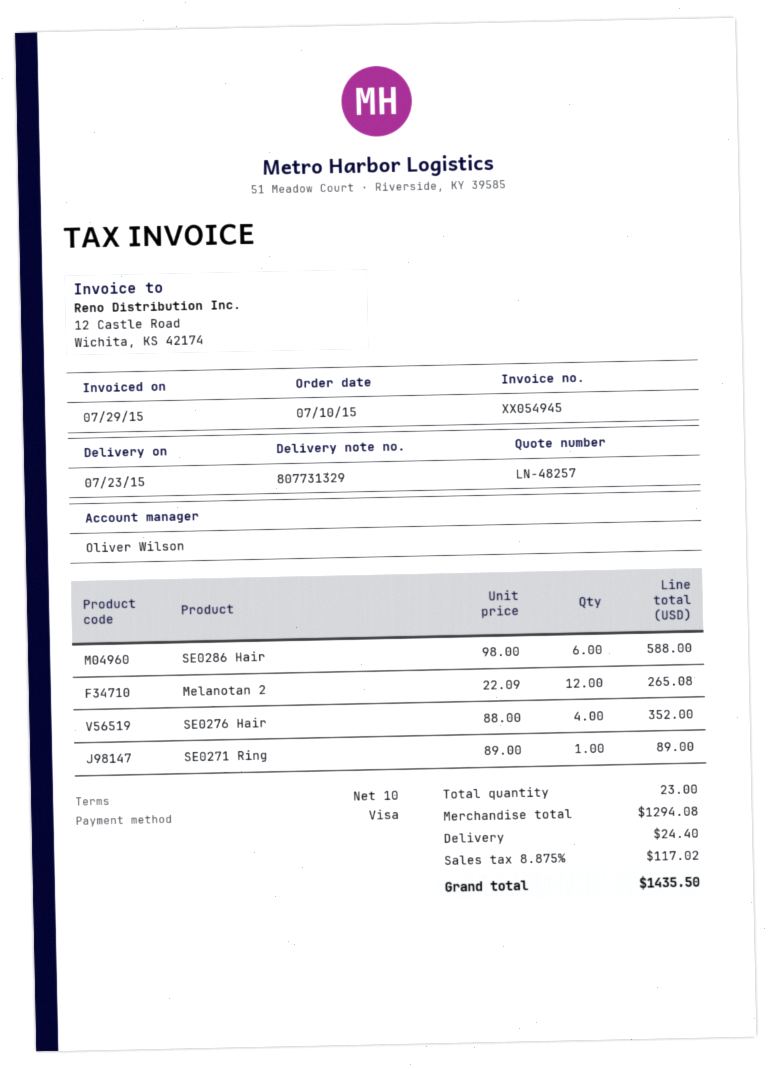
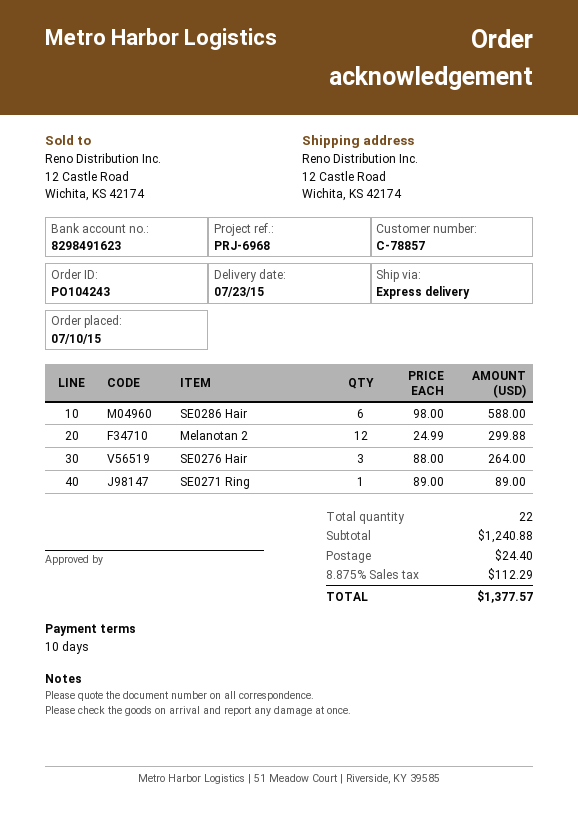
Melanotan 2: 12 x 22.09 = 265.08 -> 12 x 24.99 = 299.88
SE0276 Hair: 4 x 88.00 = 352.00 -> 3 x 88.00 = 264.00
total quantity: 23 -> 22
subtotal: 1294.08 -> 1240.88
tax: 8.875% = 117.02 -> 8.875% = 112.29
total: 1435.50 -> 1377.57

